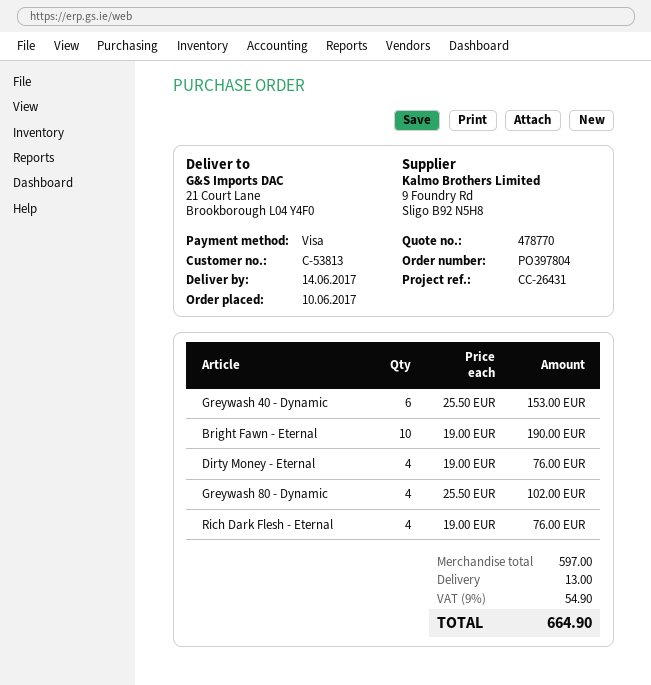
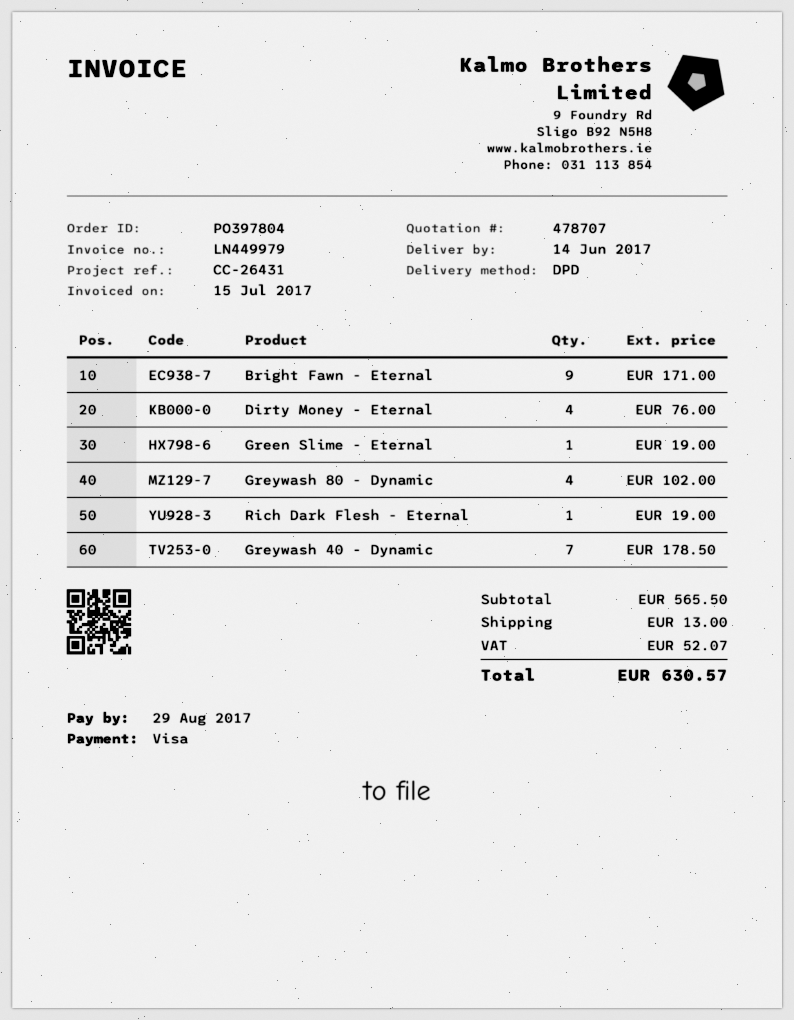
quote number: 478770 -> 478707
Greywash 40 - Dynamic: 6 for 153.00 -> 7 for 178.50
Bright Fawn - Eternal: 10 for 190.00 -> 9 for 171.00
Rich Dark Flesh - Eternal: 4 for 76.00 -> 1 for 19.00
Green Slime - Eternal: none -> 1 for 19.00
subtotal: 597.00 -> 565.50
tax: 54.90 -> 52.07
total: 664.90 -> 630.57

